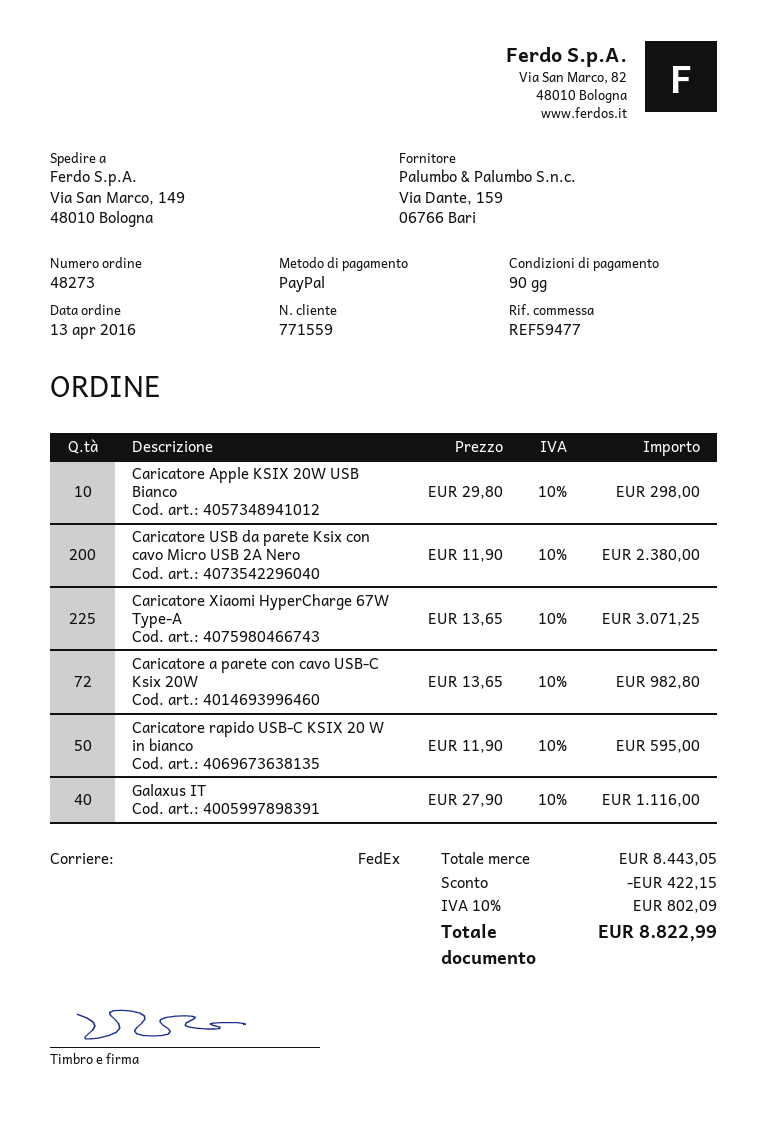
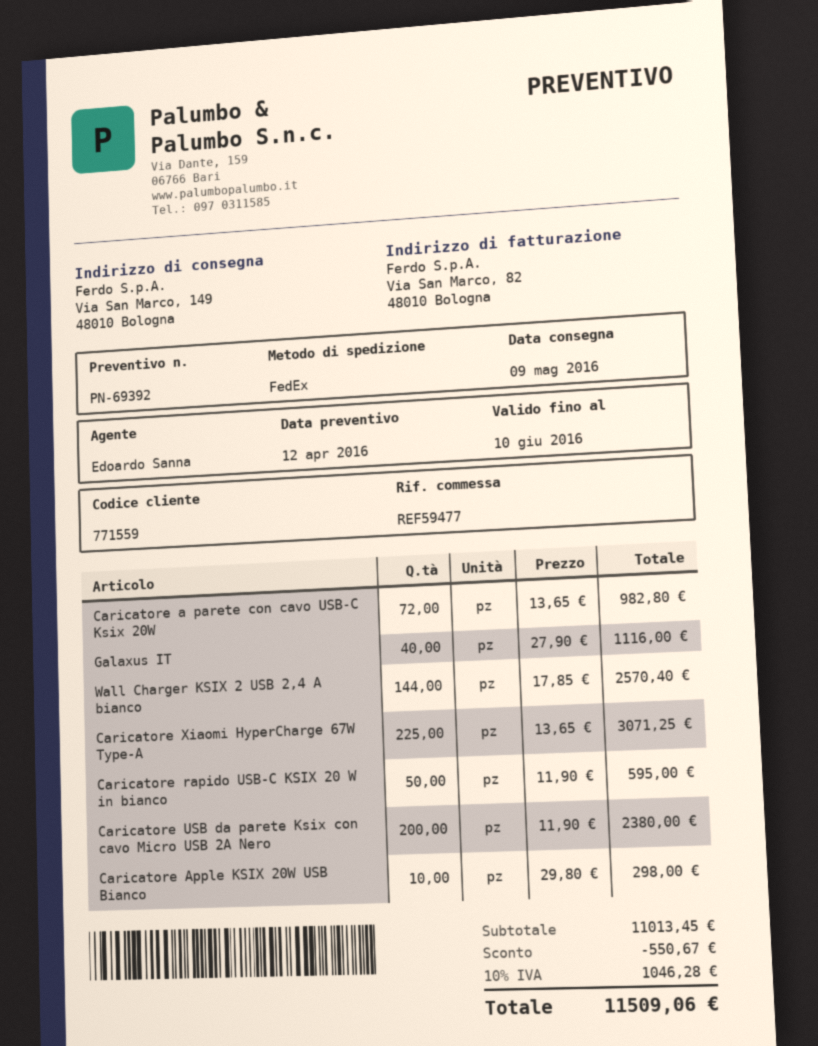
Wall Charger KSIX 2 USB 2,4 A bianco: none -> 144 x 17.85 = 2570.40
subtotal: 8443.05 -> 11013.45
discount: 422.15 -> 550.67
tax: 10% = 802.09 -> 10% = 1046.28
total: 8822.99 -> 11509.06

